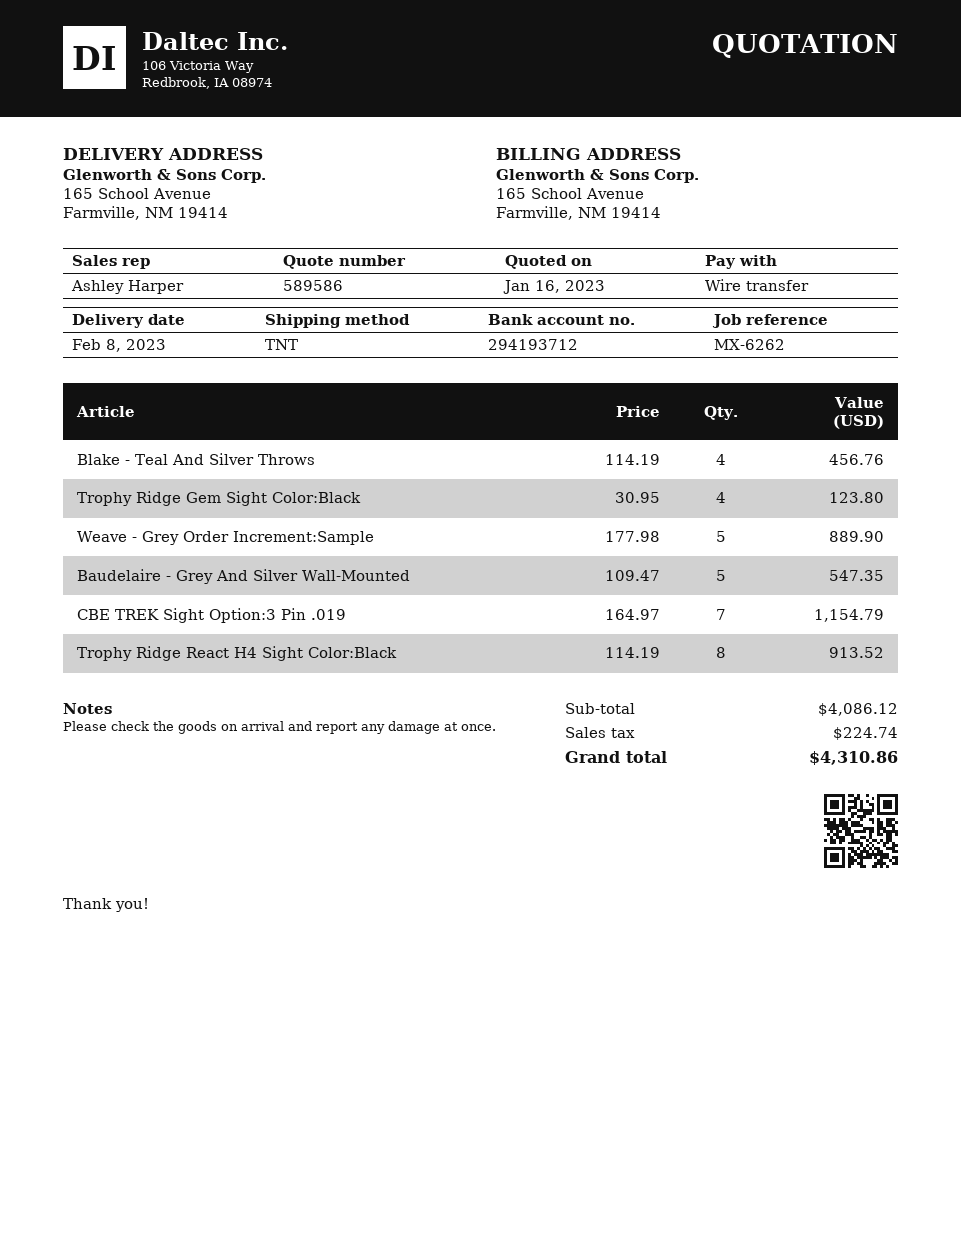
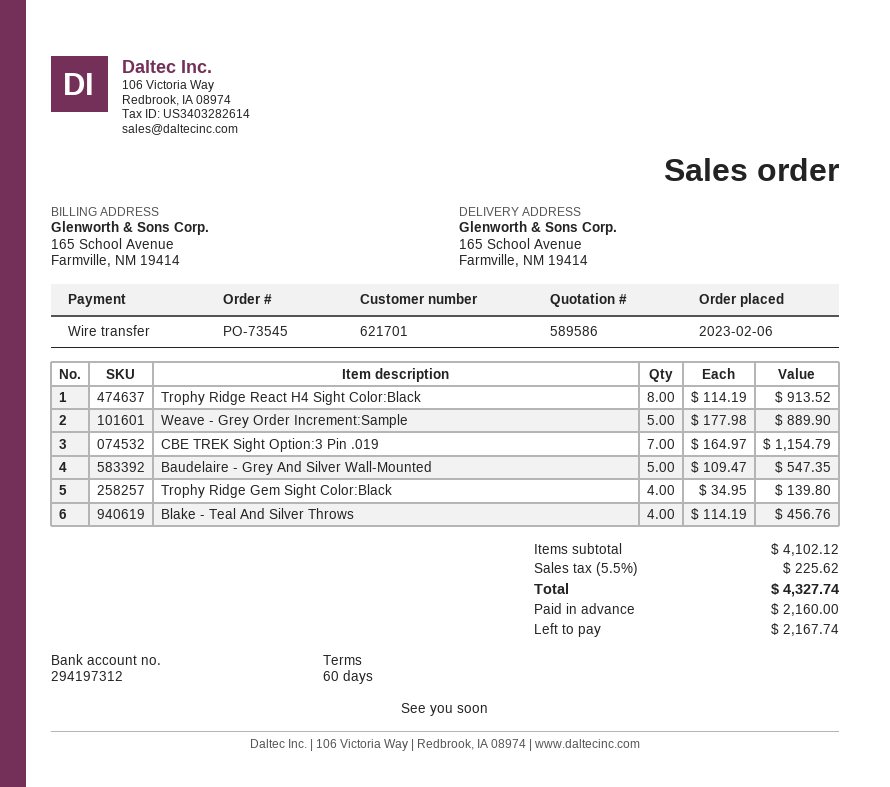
bank account: 294193712 -> 294197312
Trophy Ridge Gem Sight Color:Black: 4 x 30.95 = 123.80 -> 4 x 34.95 = 139.80
subtotal: 4086.12 -> 4102.12
tax: 224.74 -> 225.62
total: 4310.86 -> 4327.74

